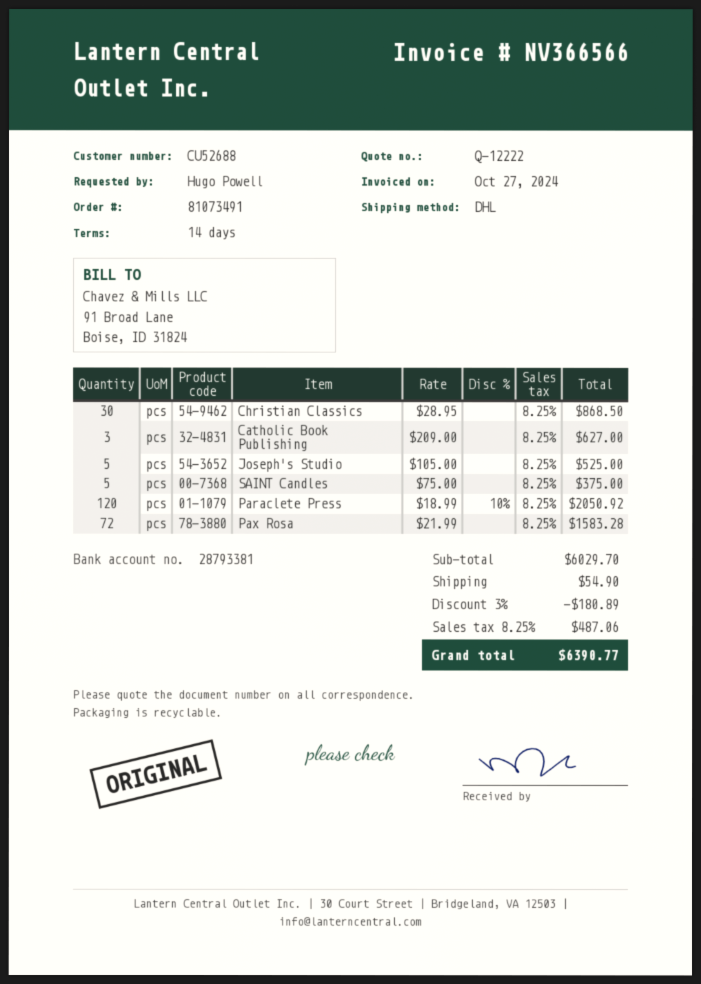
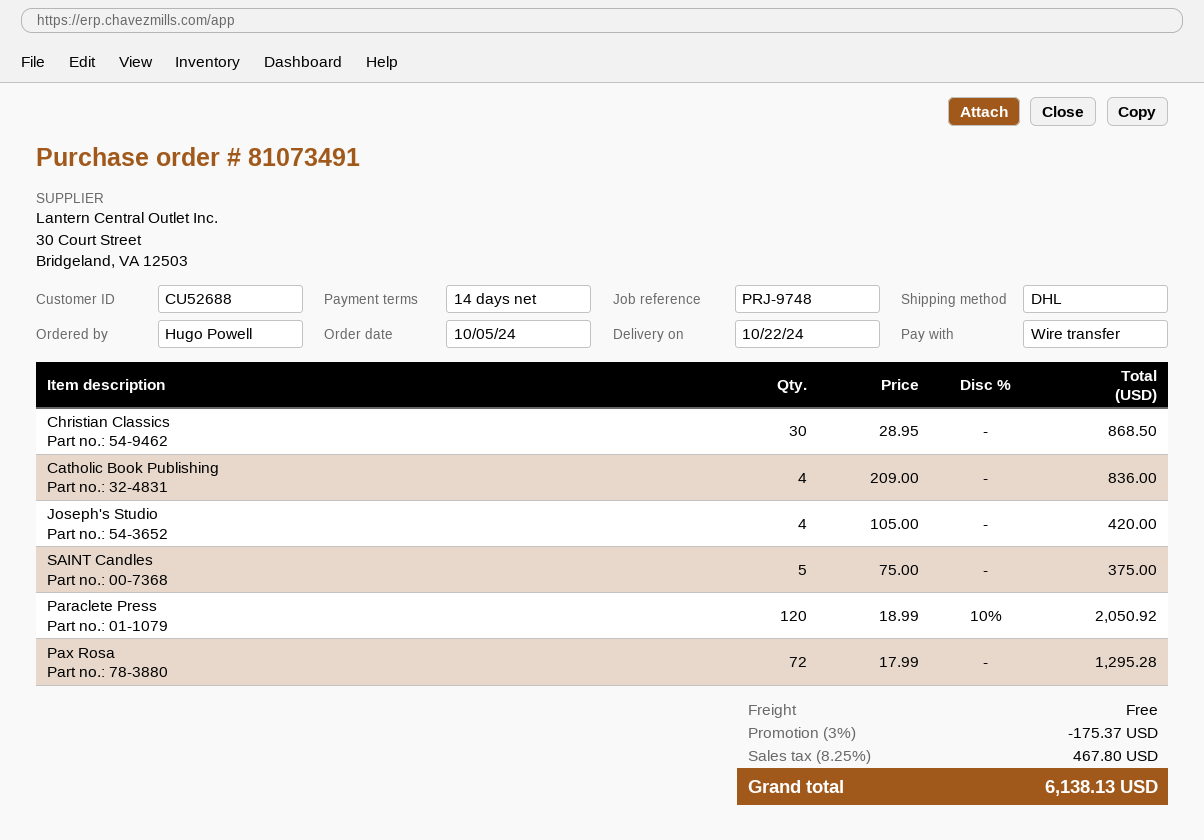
Catholic Book Publishing: 3 x 209.00 = 627.00 -> 4 x 209.00 = 836.00
Joseph's Studio: 5 x 105.00 = 525.00 -> 4 x 105.00 = 420.00
Pax Rosa: 72 x 21.99 = 1583.28 -> 72 x 17.99 = 1295.28
discount: 3% = 180.89 -> 3% = 175.37
shipping: 54.90 -> 0.00
tax: 8.25% = 487.06 -> 8.25% = 467.80
total: 6390.77 -> 6138.13

